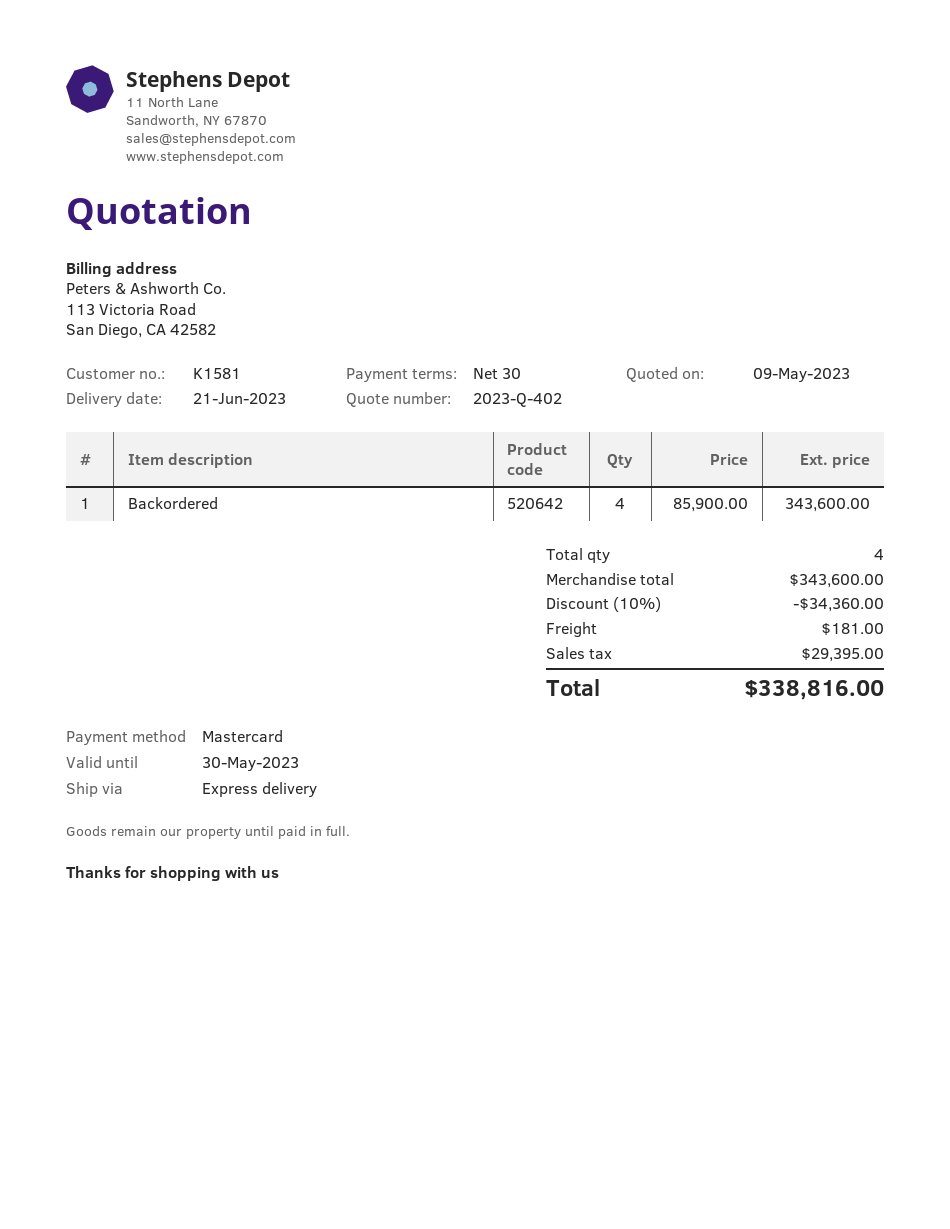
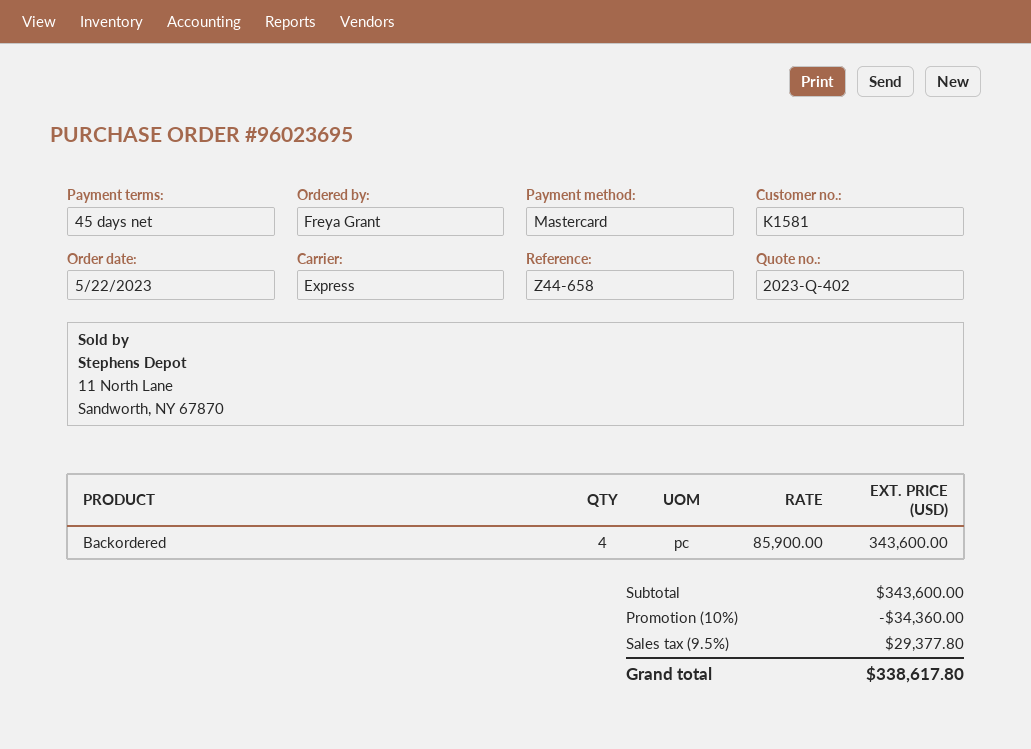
payment terms: 30 days -> 45 days
shipping: 181.00 -> none
tax: 29395.00 -> 29377.80
total: 338816.00 -> 338617.80

